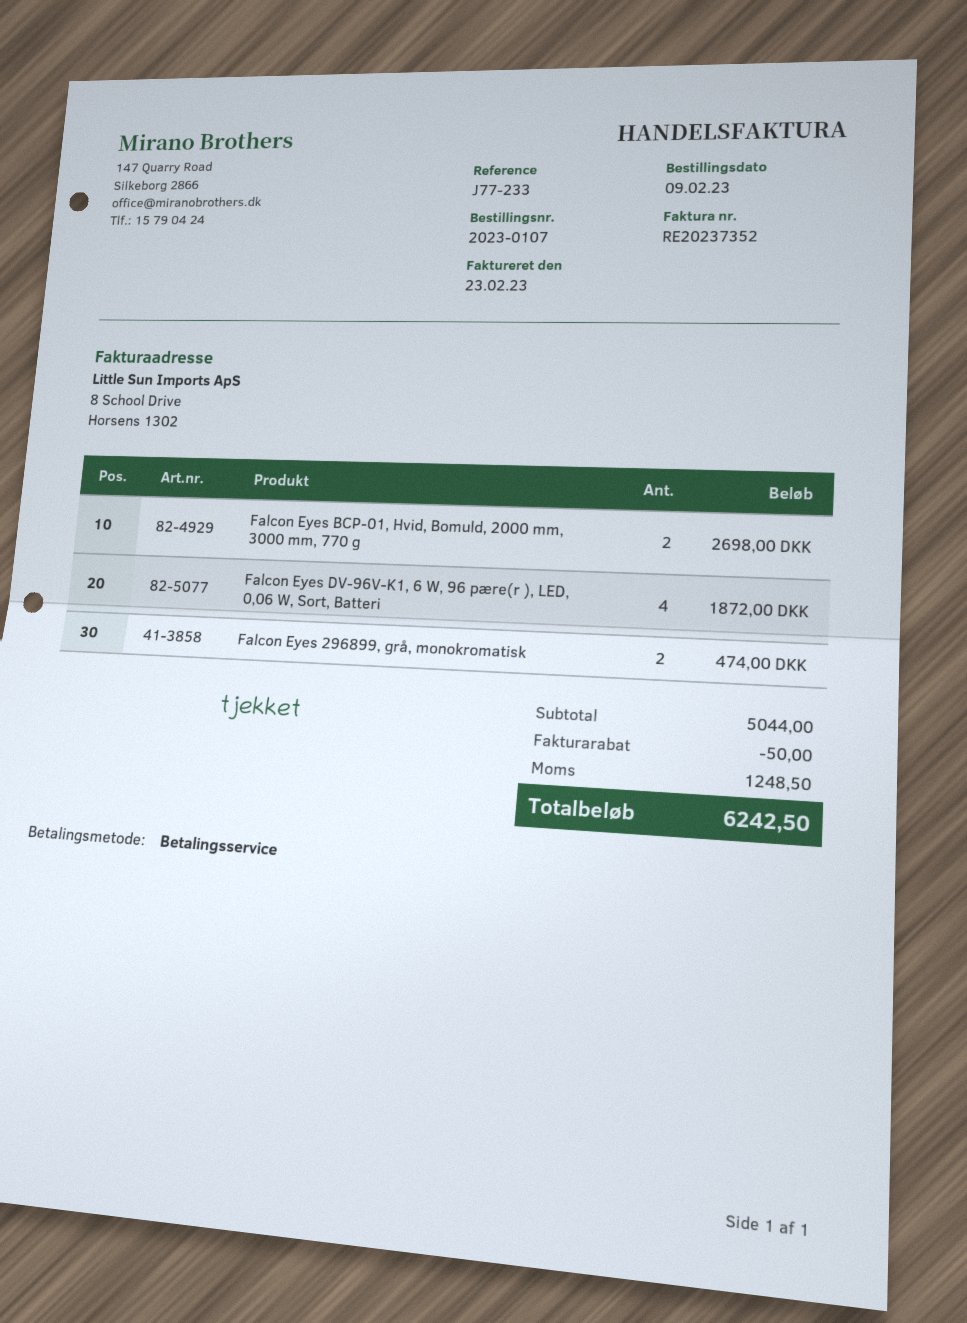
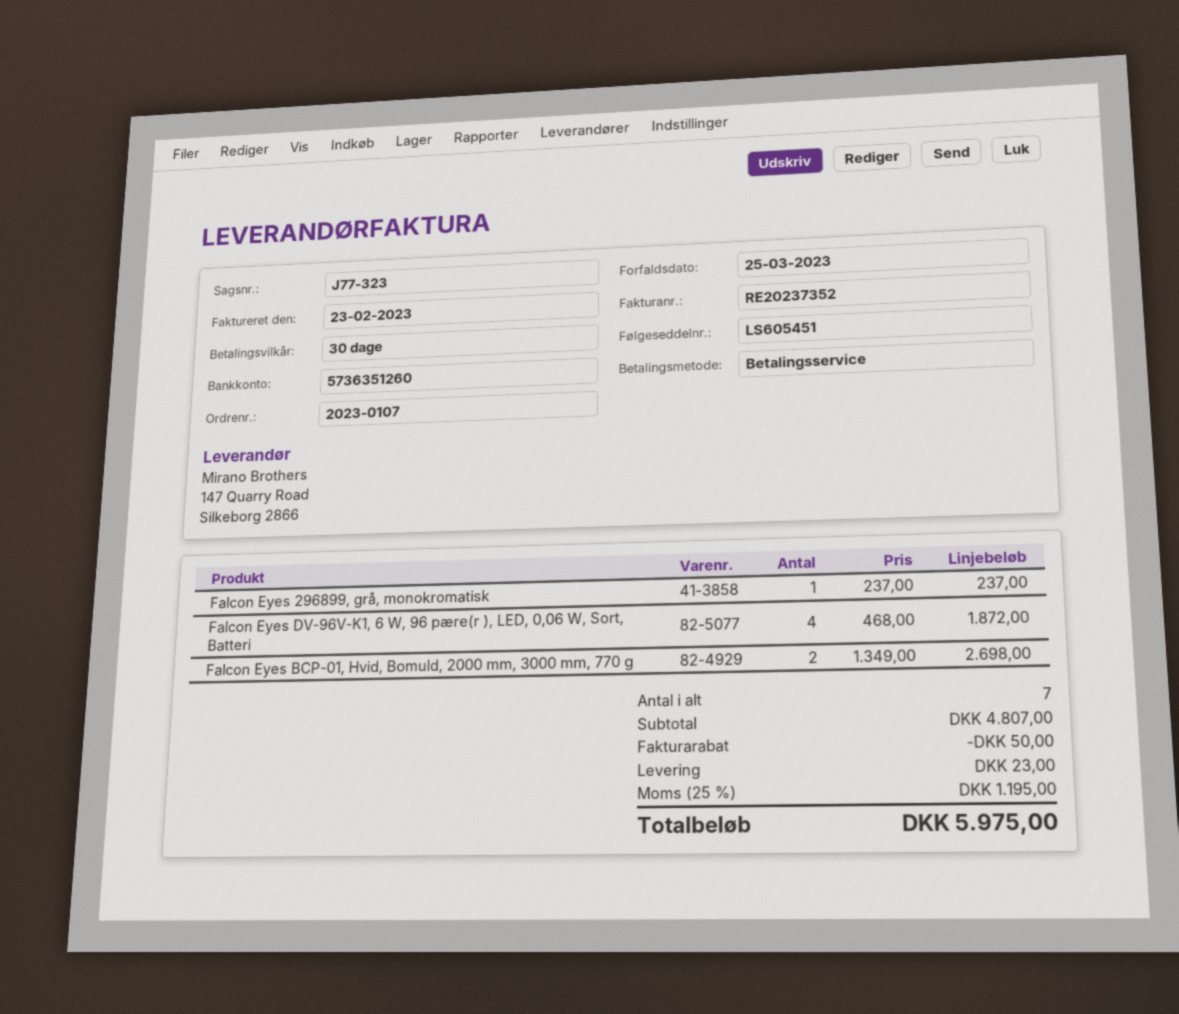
reference: J77-233 -> J77-323
Falcon Eyes 296899, grå, monokromatisk: 2 for 474.00 -> 1 for 237.00
subtotal: 5044.00 -> 4807.00
shipping: none -> 23.00
tax: 1248.50 -> 1195.00
total: 6242.50 -> 5975.00

